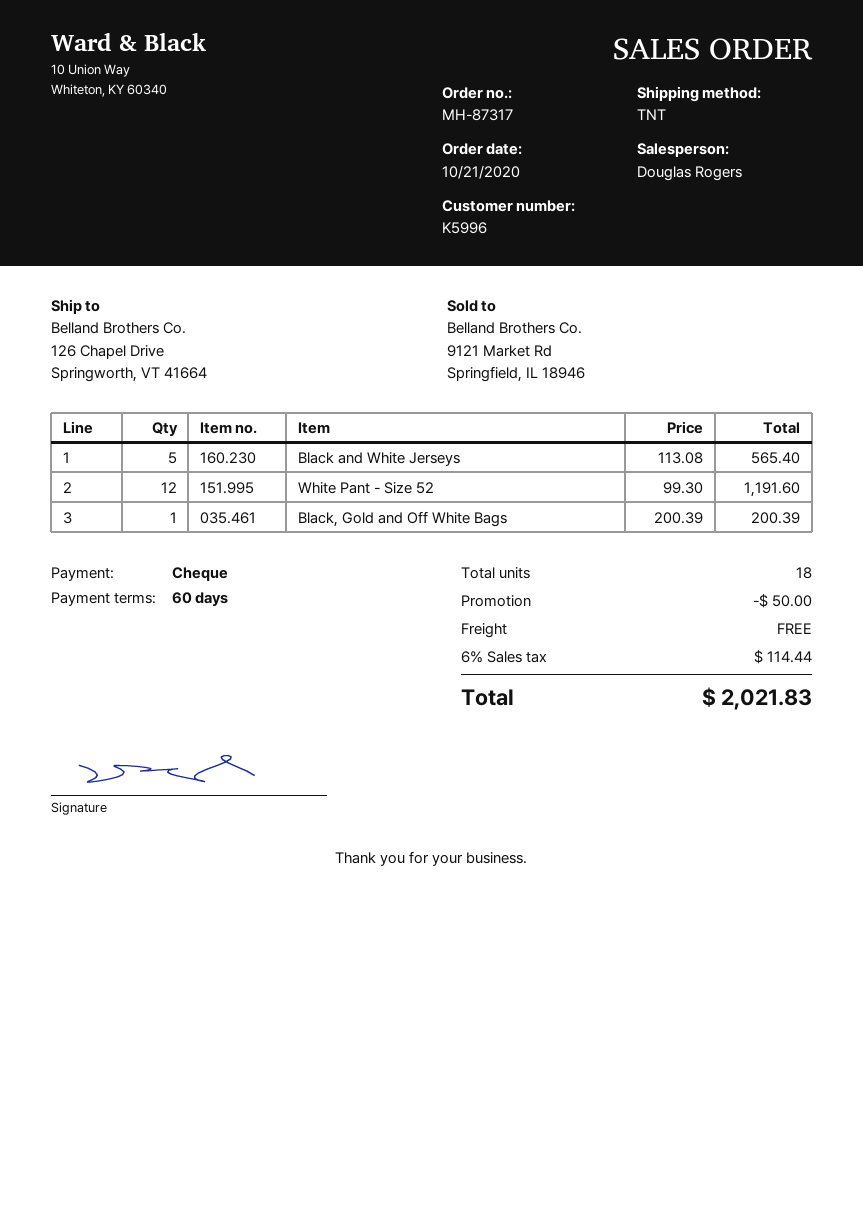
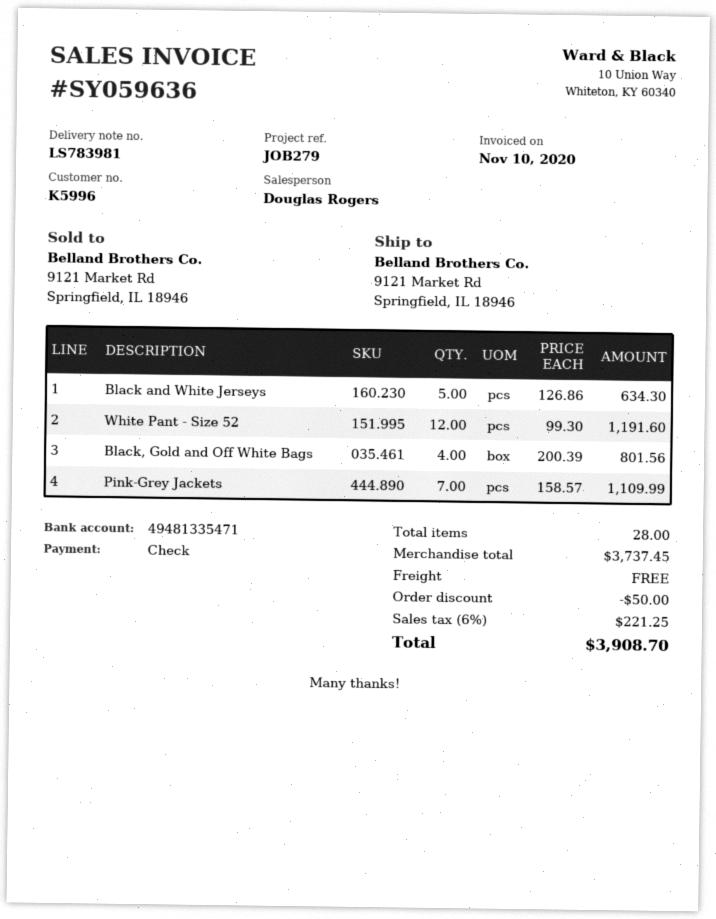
ship to: 126 Chapel Drive, Springworth, VT 41664 -> 9121 Market Rd, Springfield, IL 18946
Black and White Jerseys: 5 x 113.08 = 565.40 -> 5 x 126.86 = 634.30
Black, Gold and Off White Bags: 1 x 200.39 = 200.39 -> 4 x 200.39 = 801.56
Pink-Grey Jackets: none -> 7 x 158.57 = 1109.99
total quantity: 18 -> 28
tax: 6% = 114.44 -> 6% = 221.25
total: 2021.83 -> 3908.70

